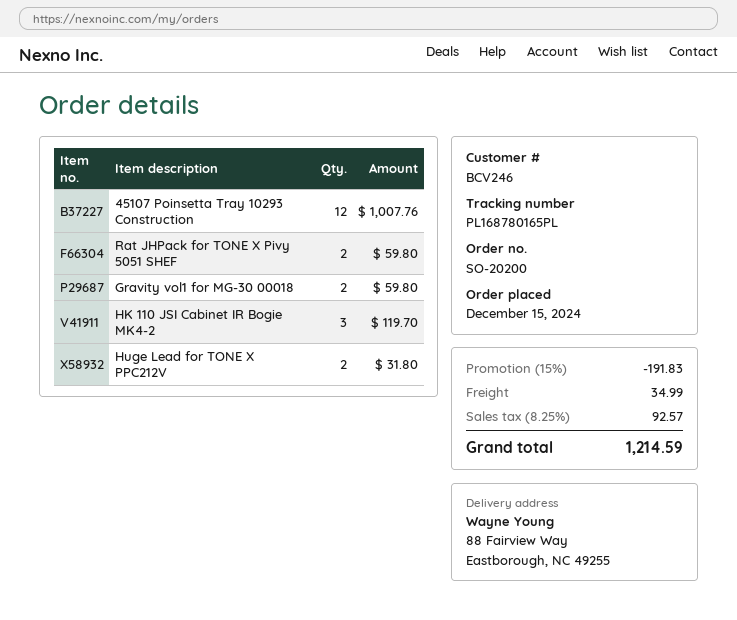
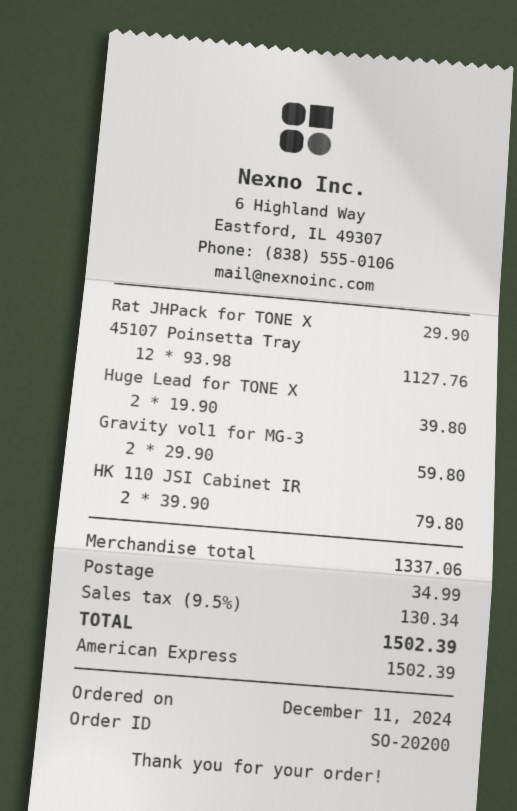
order date: 2024-12-15 -> 2024-12-11
45107 Poinsetta Tray 10293 Construction: 12 for 1007.76 -> 12 for 1127.76
Rat JHPack for TONE X Pivy 5051 SHEF: 2 for 59.80 -> 1 for 29.90
HK 110 JSI Cabinet IR Bogie MK4-2: 3 for 119.70 -> 2 for 79.80
Huge Lead for TONE X PPC212V: 2 for 31.80 -> 2 for 39.80
discount: 15% = 191.83 -> none
tax: 8.25% = 92.57 -> 9.5% = 130.34
total: 1214.59 -> 1502.39

